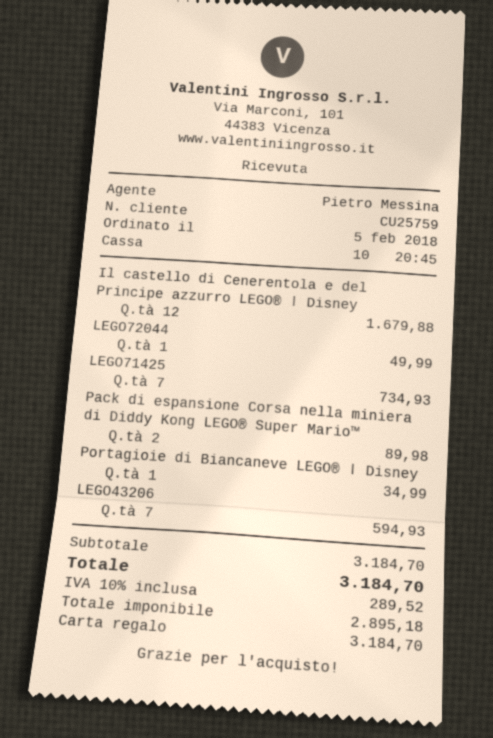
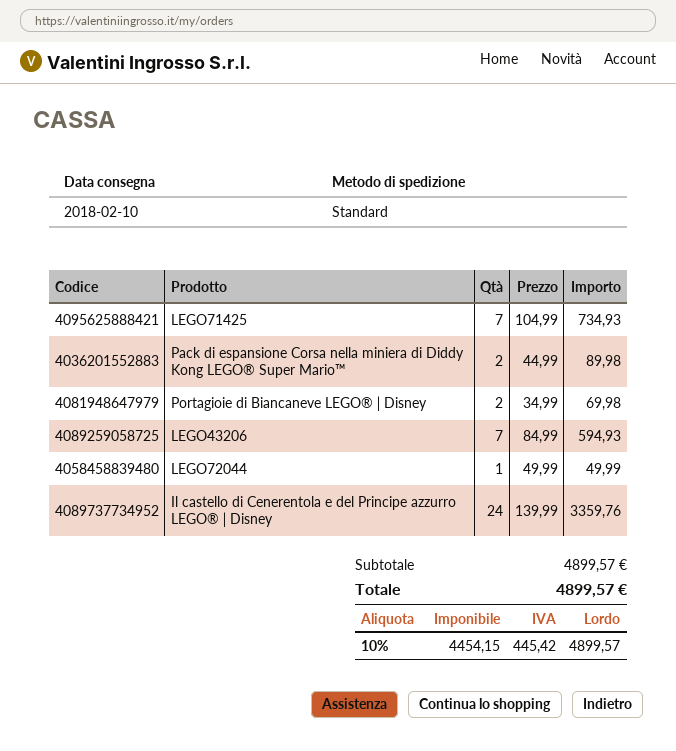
Il castello di Cenerentola e del Principe azzurro LEGO® ǀ Disney: 12 for 1679.88 -> 24 for 3359.76
Portagioie di Biancaneve LEGO® ǀ Disney: 1 for 34.99 -> 2 for 69.98
subtotal: 3184.70 -> 4899.57
net: 2895.18 -> 4454.15
tax: 10% = 289.52 -> 10% = 445.42
total: 3184.70 -> 4899.57

